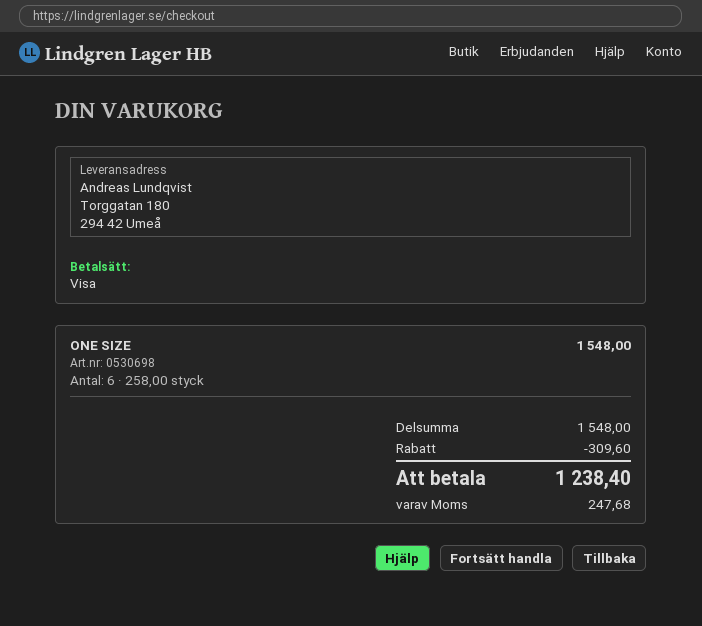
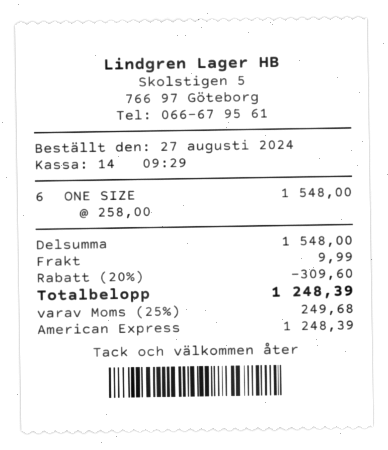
payment method: Visa -> American Express
shipping: none -> 9.99
tax: 247.68 -> 249.68
total: 1238.40 -> 1248.39

